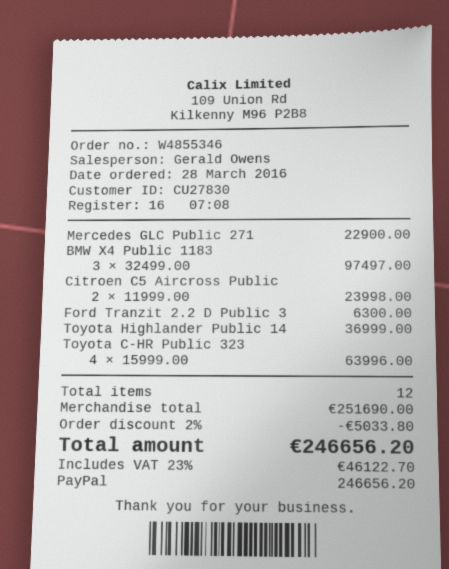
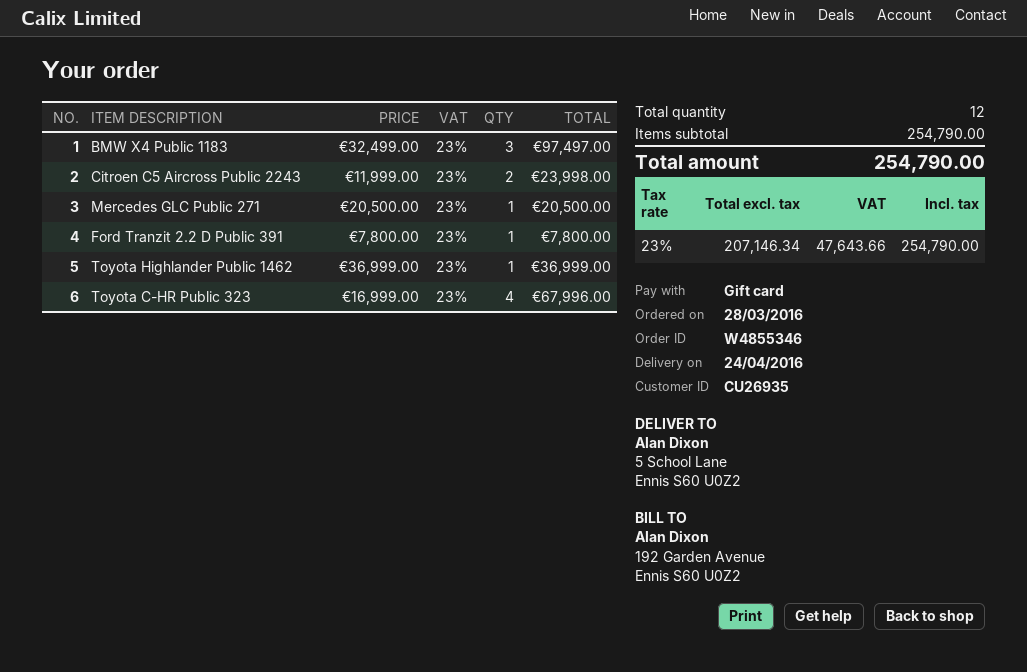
customer number: CU27830 -> CU26935
payment method: PayPal -> gift card
Mercedes GLC Public 271: 1 x 22900.00 = 22900.00 -> 1 x 20500.00 = 20500.00
Ford Tranzit 2.2 D Public 3: 1 x 6300.00 = 6300.00 -> 1 x 7800.00 = 7800.00
Toyota C-HR Public 323: 4 x 15999.00 = 63996.00 -> 4 x 16999.00 = 67996.00
subtotal: 251690.00 -> 254790.00
discount: 2% = 5033.80 -> none
tax: 23% = 46122.70 -> 23% = 47643.66
total: 246656.20 -> 254790.00

